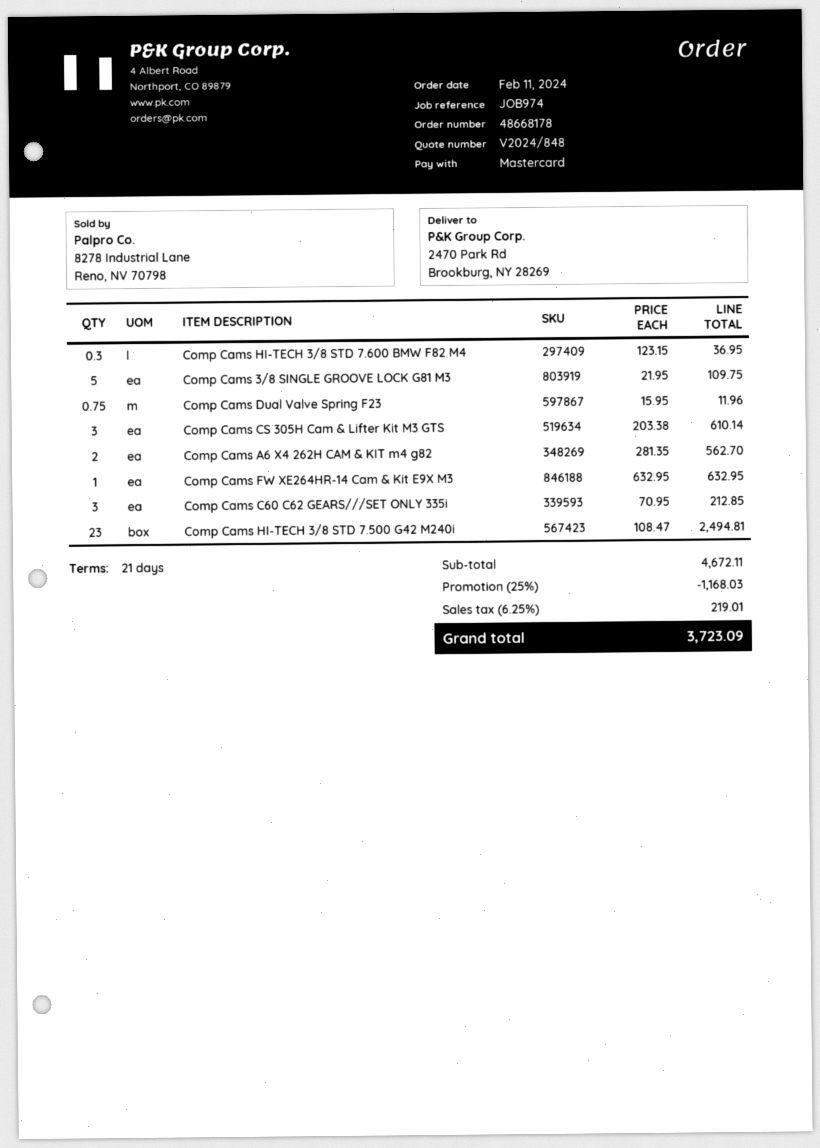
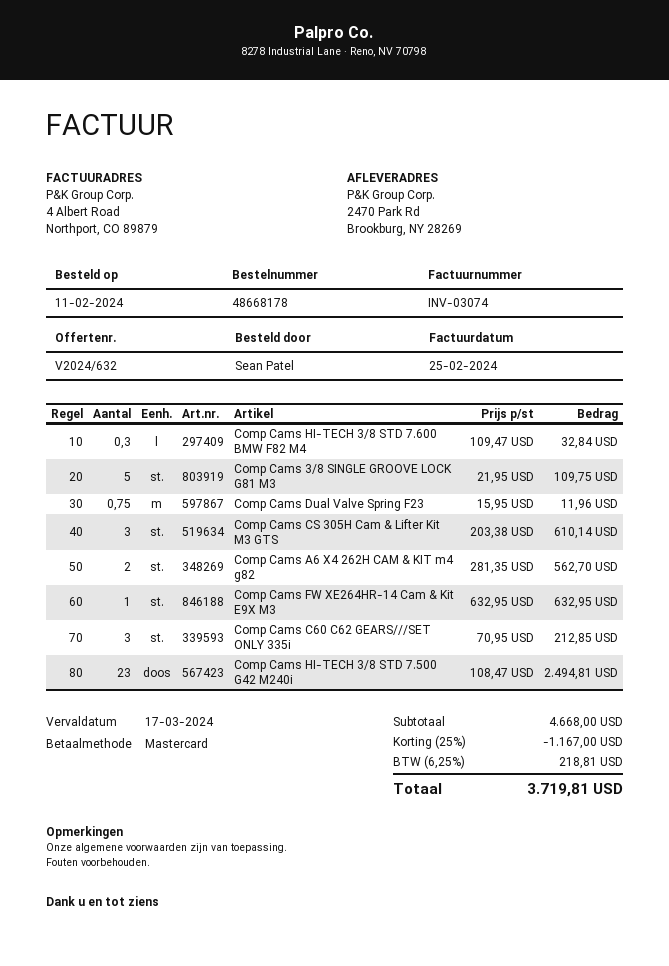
quote number: V2024/848 -> V2024/632
Comp Cams HI-TECH 3/8 STD 7.600 BMW F82 M4: 0.3 x 123.15 = 36.95 -> 0.3 x 109.47 = 32.84
subtotal: 4672.11 -> 4668.00
discount: 25% = 1168.03 -> 25% = 1167.00
tax: 6.25% = 219.01 -> 6.25% = 218.81
total: 3723.09 -> 3719.81

